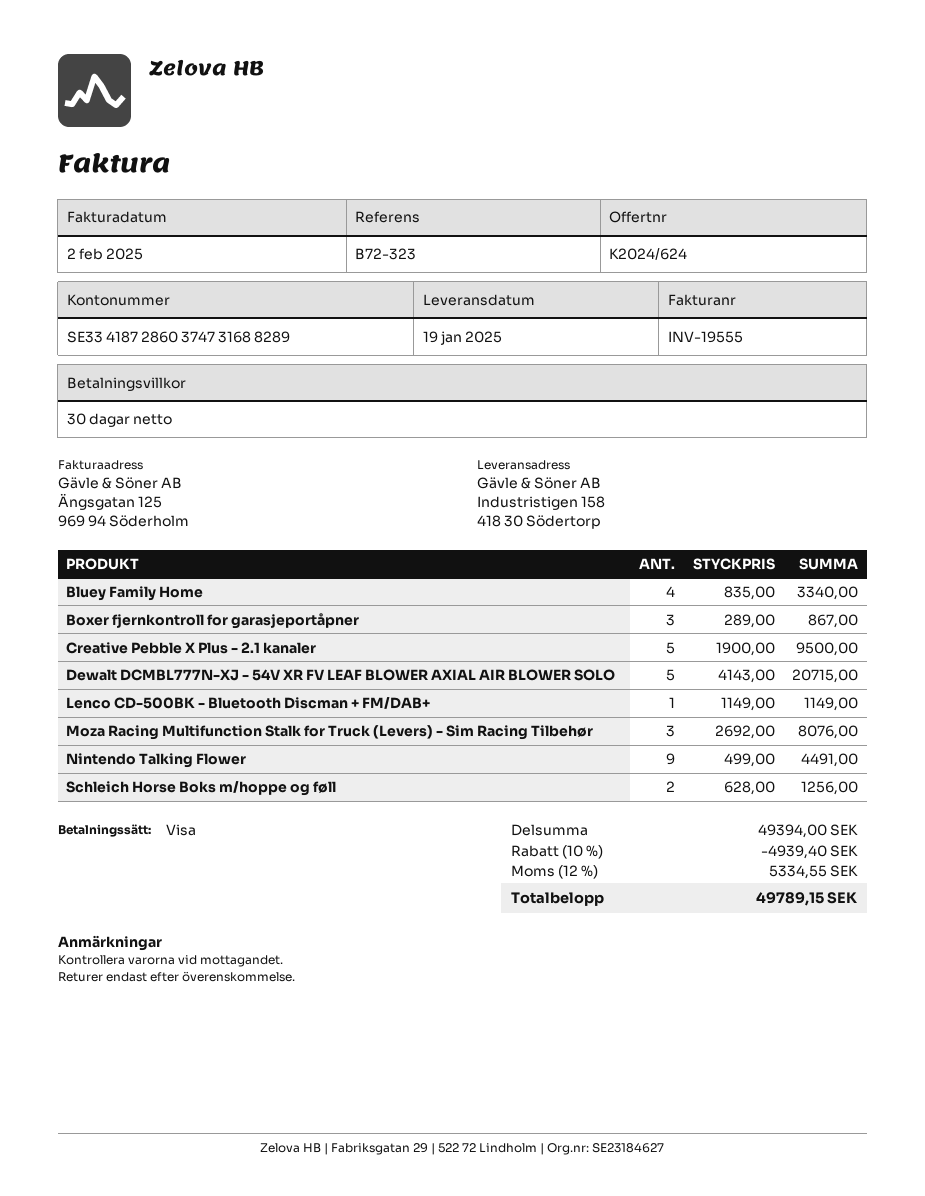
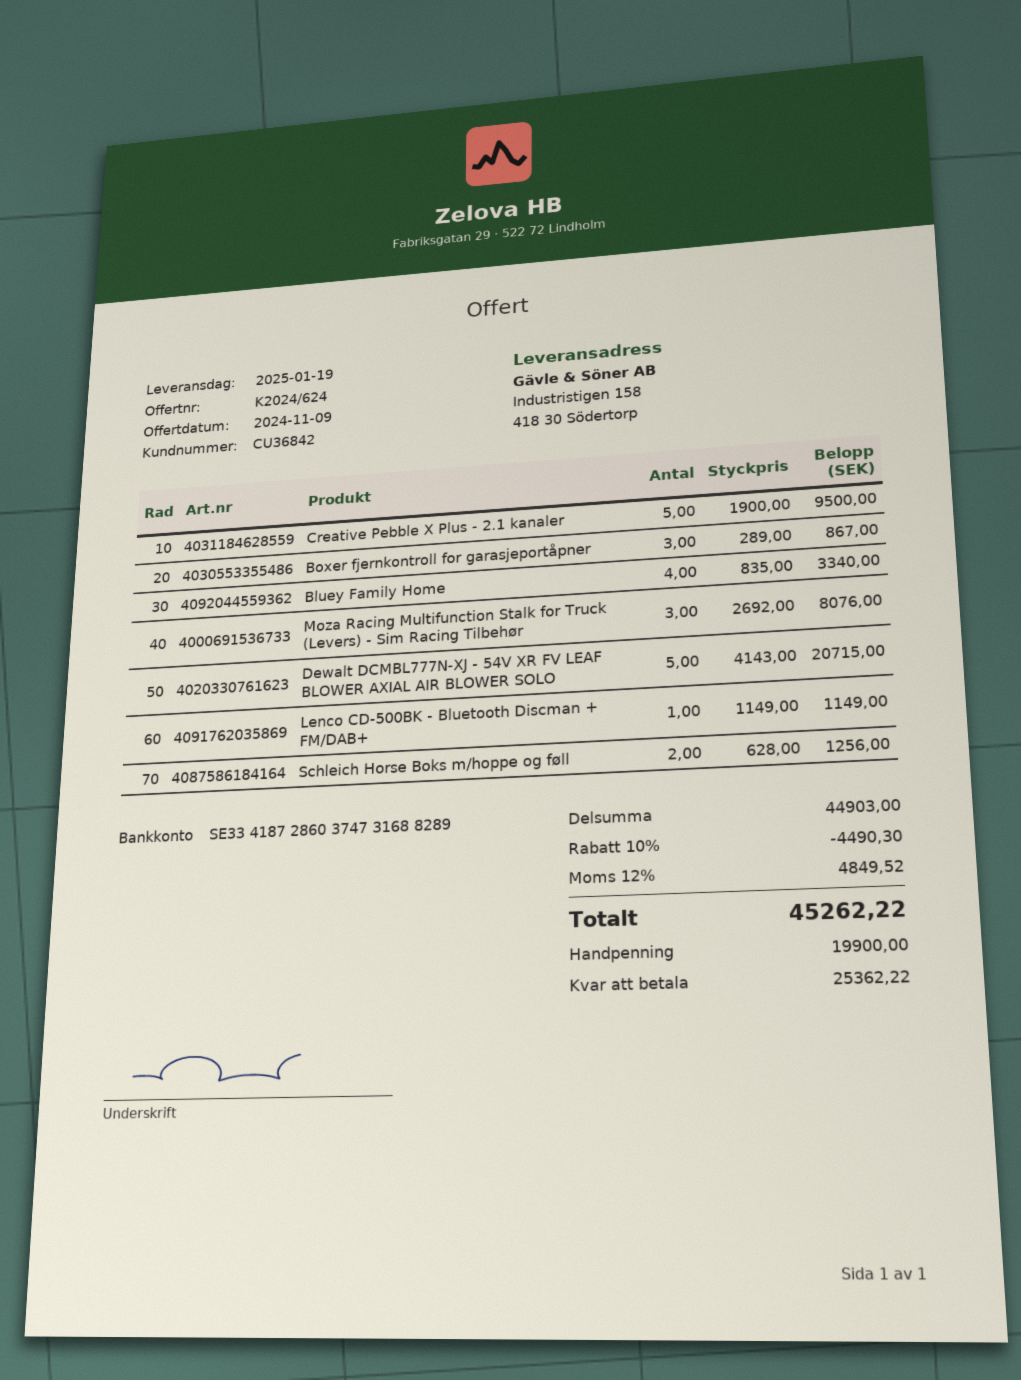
Nintendo Talking Flower: 9 x 499.00 = 4491.00 -> none
subtotal: 49394.00 -> 44903.00
discount: 10% = 4939.40 -> 10% = 4490.30
tax: 12% = 5334.55 -> 12% = 4849.52
total: 49789.15 -> 45262.22

